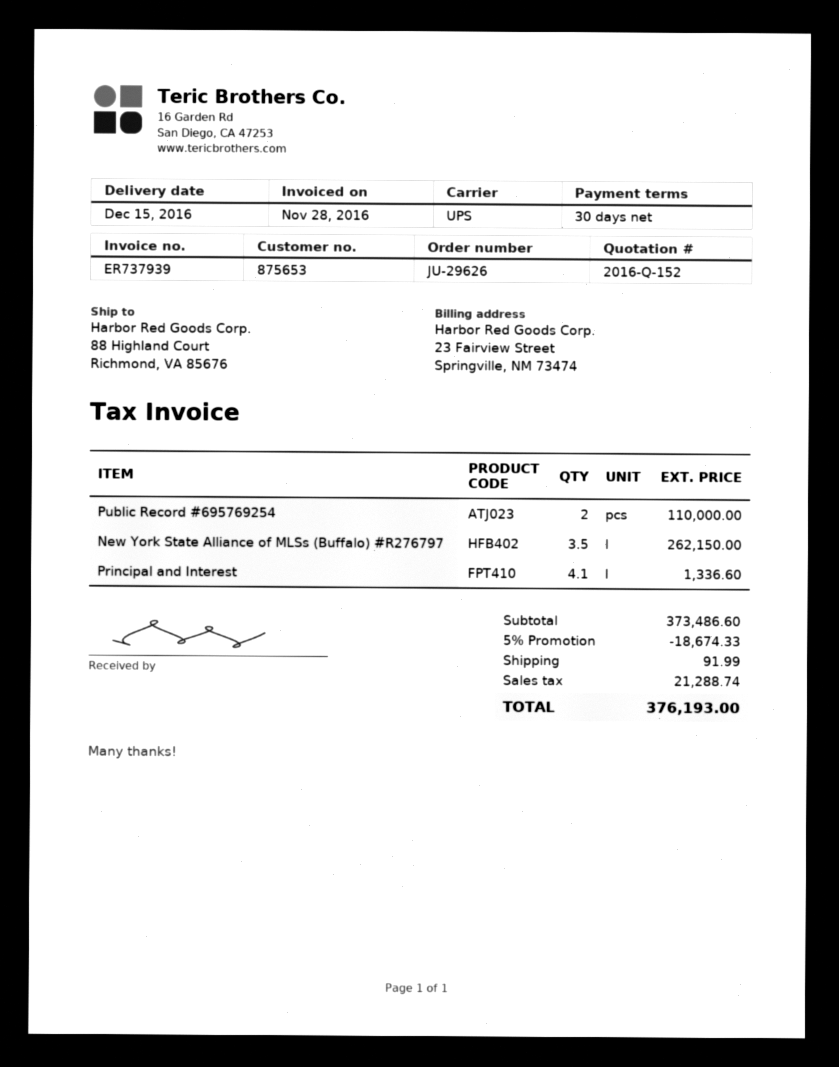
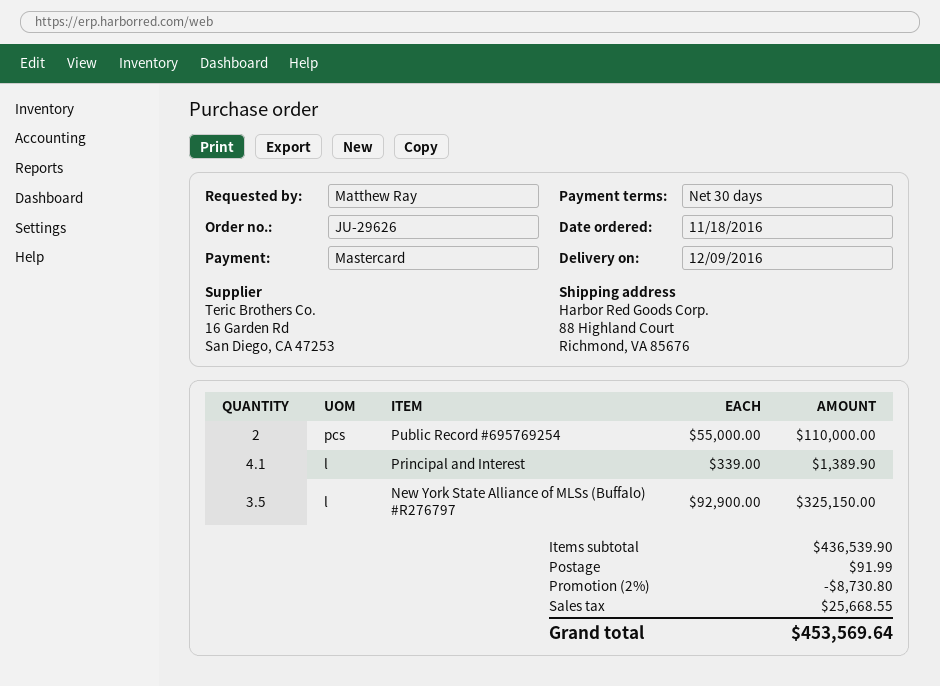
delivery date: 2016-12-15 -> 2016-12-09
New York State Alliance of MLSs (Buffalo) #R276797: 3.5 for 262150.00 -> 3.5 for 325150.00
Principal and Interest: 4.1 for 1336.60 -> 4.1 for 1389.90
subtotal: 373486.60 -> 436539.90
discount: 5% = 18674.33 -> 2% = 8730.80
tax: 21288.74 -> 25668.55
total: 376193.00 -> 453569.64

